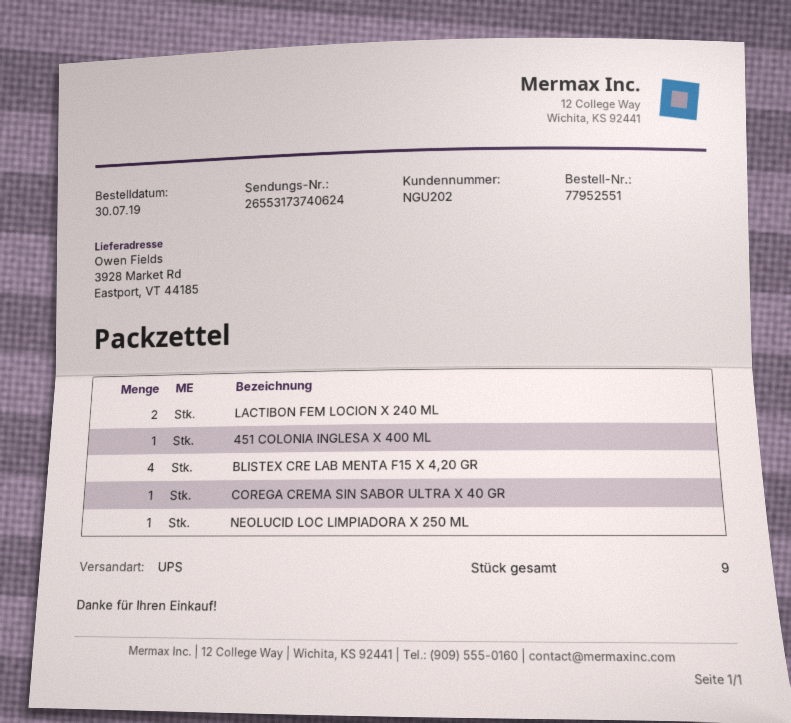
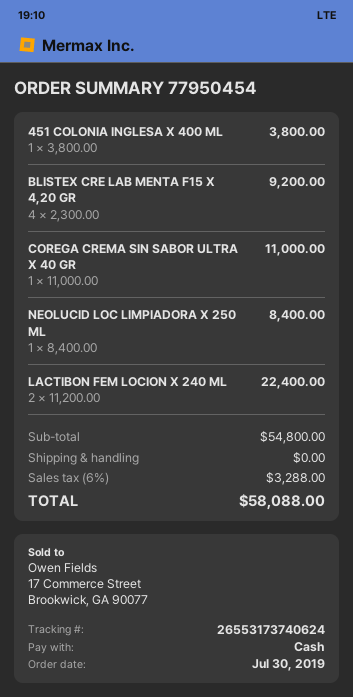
order number: 77952551 -> 77950454

